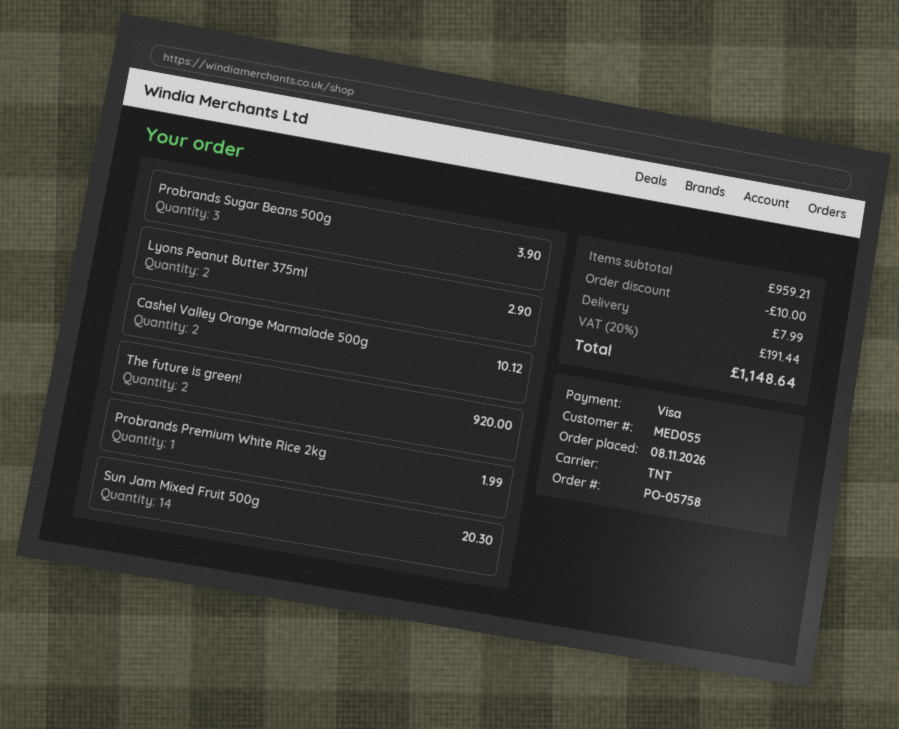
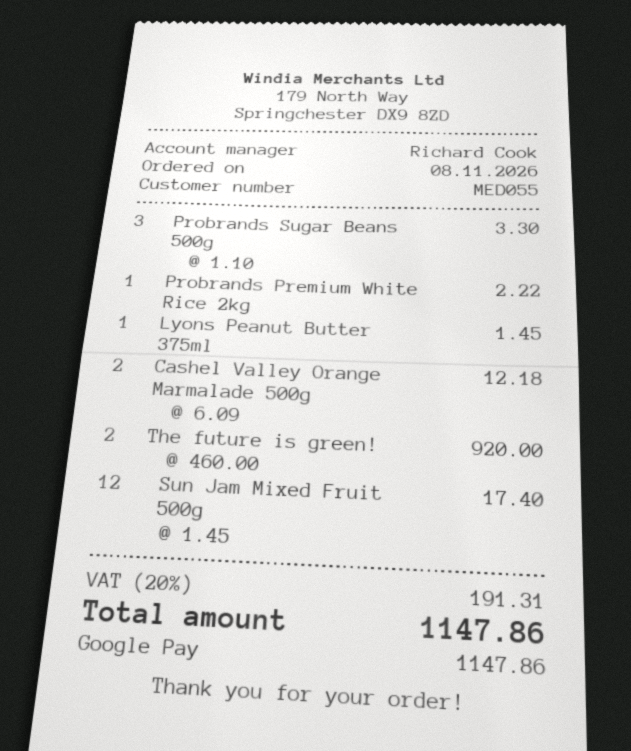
payment method: Visa -> Google Pay
Probrands Sugar Beans 500g: 3 for 3.90 -> 3 for 3.30
Lyons Peanut Butter 375ml: 2 for 2.90 -> 1 for 1.45
Cashel Valley Orange Marmalade 500g: 2 for 10.12 -> 2 for 12.18
Probrands Premium White Rice 2kg: 1 for 1.99 -> 1 for 2.22
Sun Jam Mixed Fruit 500g: 14 for 20.30 -> 12 for 17.40
discount: 10.00 -> none
shipping: 7.99 -> none
tax: 20% = 191.44 -> 20% = 191.31
total: 1148.64 -> 1147.86

